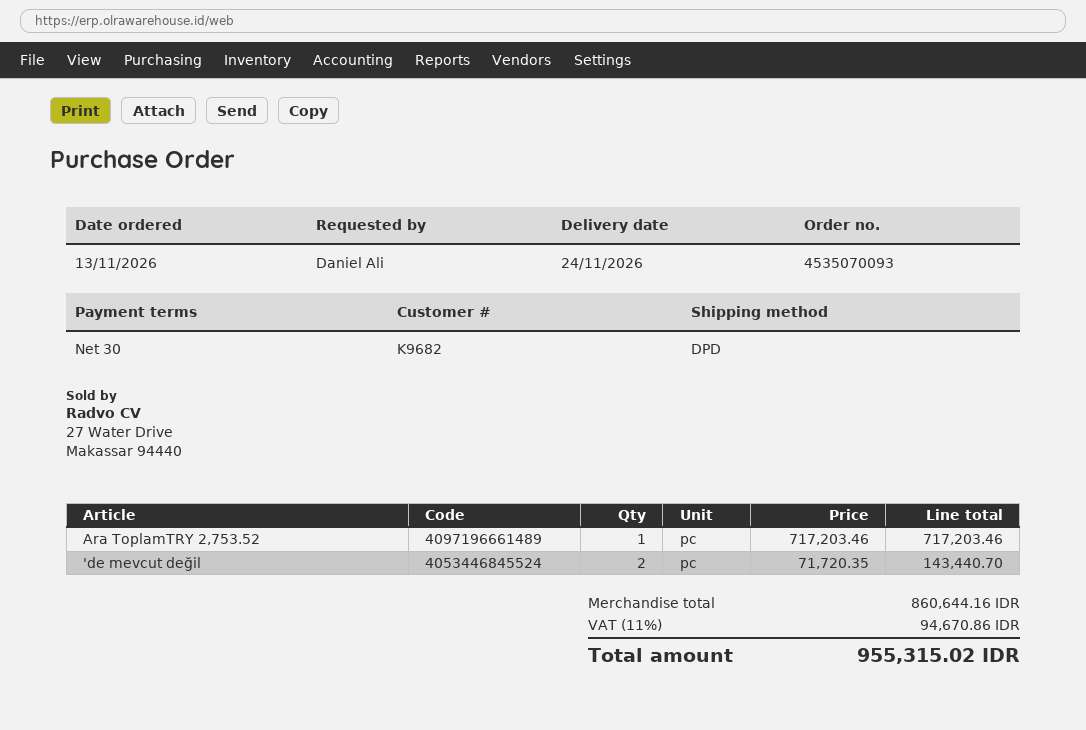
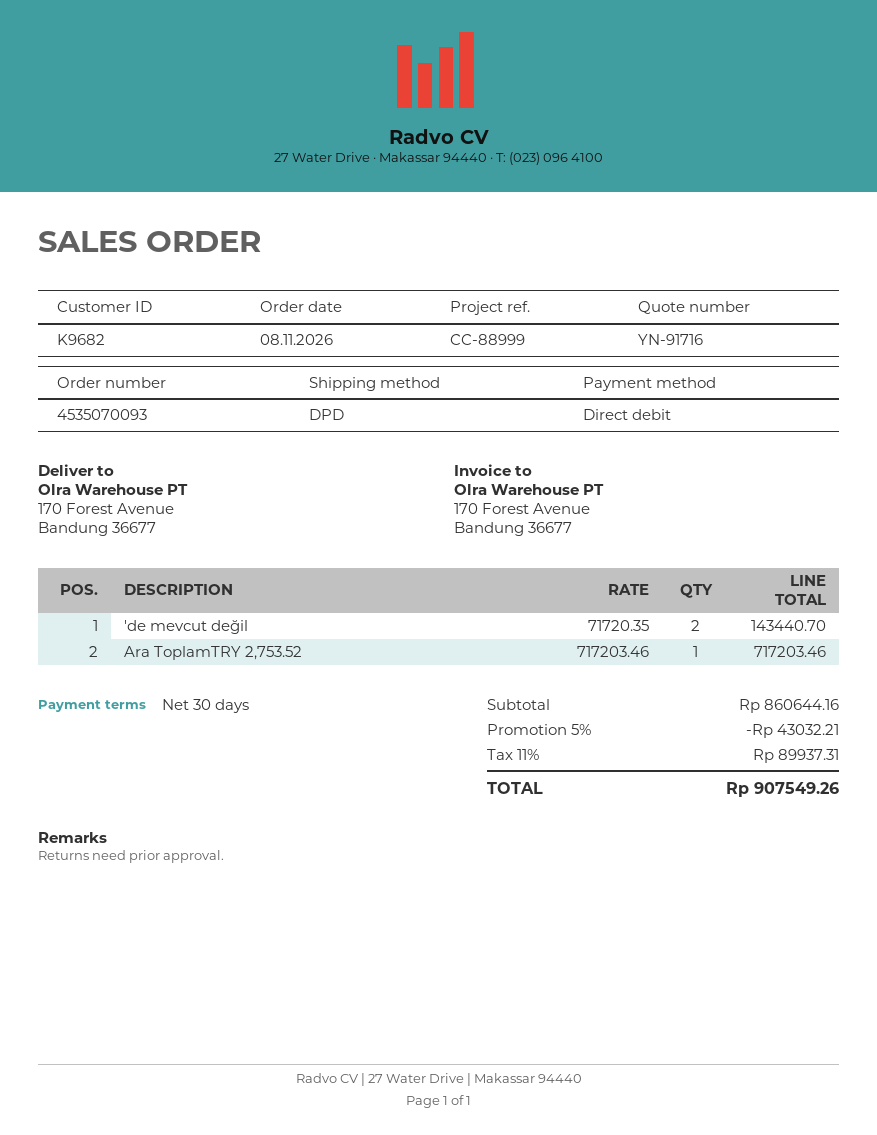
order date: 2026-11-13 -> 2026-11-08
discount: none -> 5% = 43032.21
tax: 11% = 94670.86 -> 11% = 89937.31
total: 955315.02 -> 907549.26

